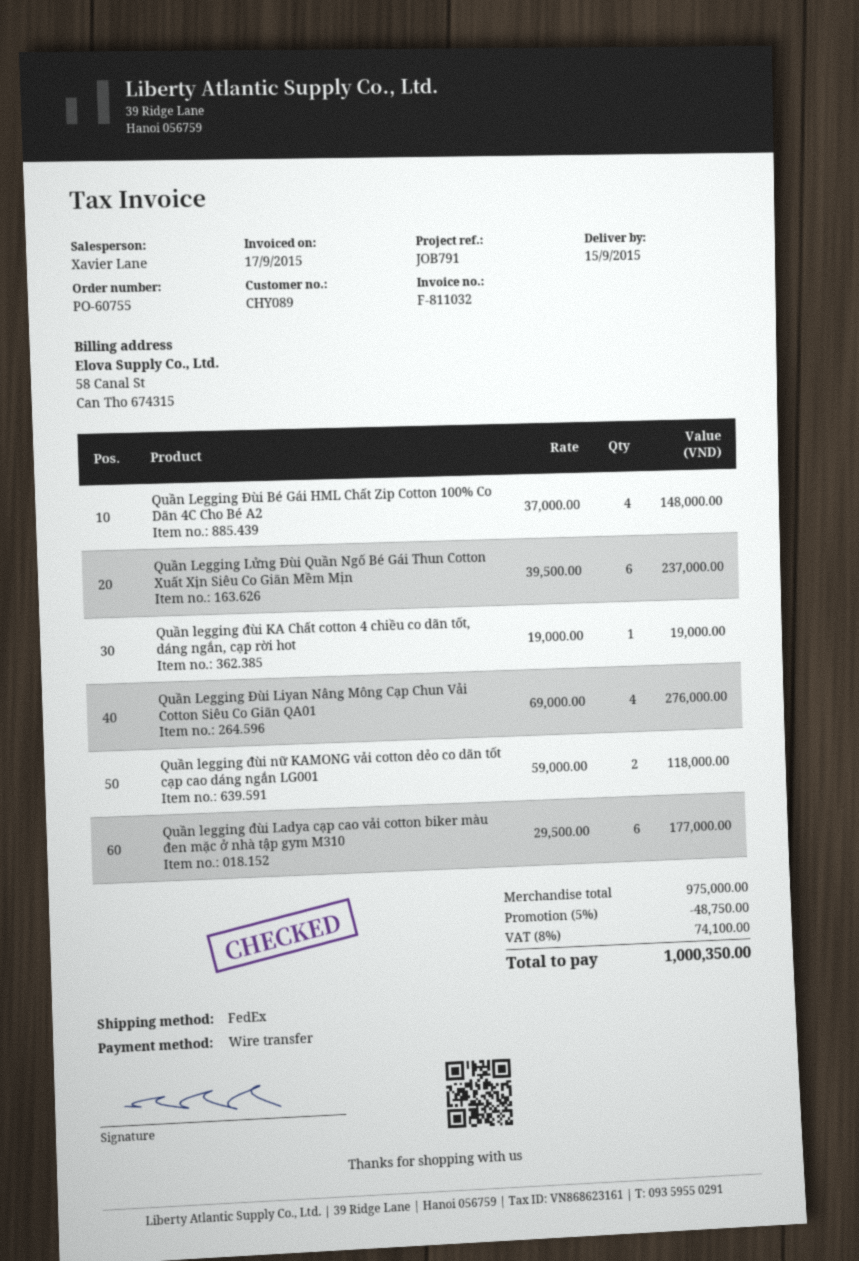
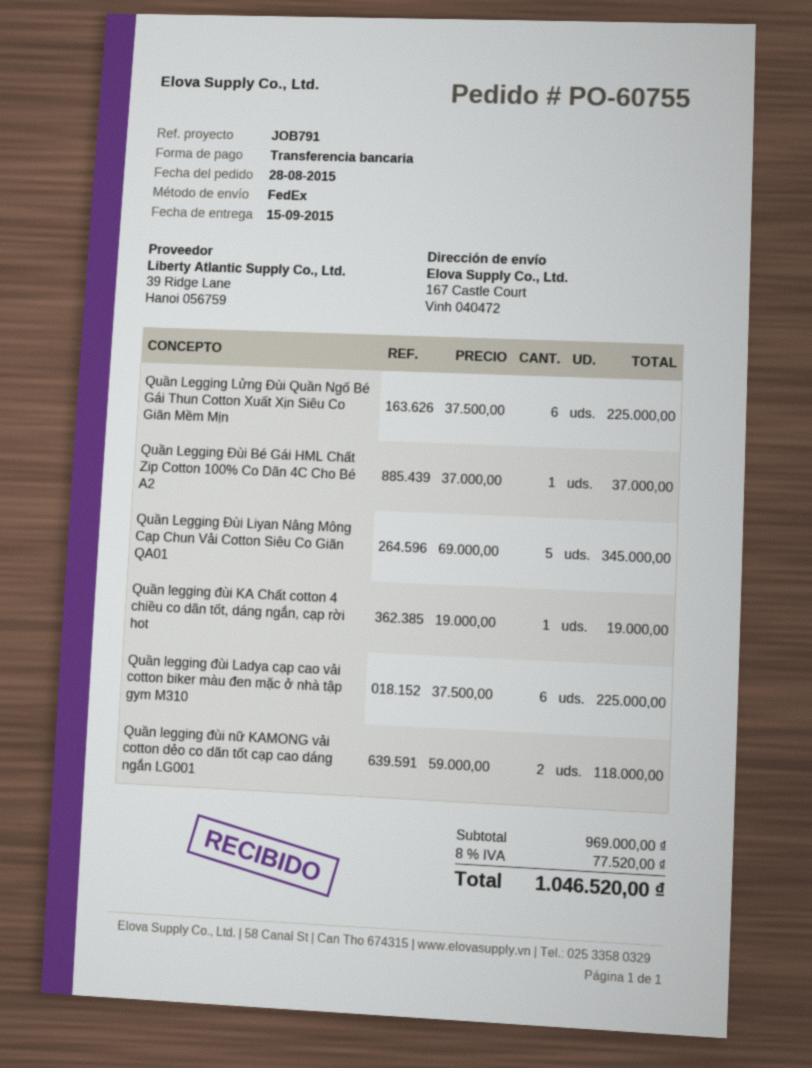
Quần Legging Đùi Bé Gái HML Chất Zip Cotton 100% Co Dãn 4C Cho Bé A2: 4 x 37000.00 = 148000.00 -> 1 x 37000.00 = 37000.00
Quần Legging Lửng Đùi Quần Ngố Bé Gái Thun Cotton Xuất Xịn Siêu Co Giãn Mềm Mịn: 6 x 39500.00 = 237000.00 -> 6 x 37500.00 = 225000.00
Quần Legging Đùi Liyan Nâng Mông Cạp Chun Vải Cotton Siêu Co Giãn QA01: 4 x 69000.00 = 276000.00 -> 5 x 69000.00 = 345000.00
Quần legging đùi Ladya cạp cao vải cotton biker màu đen mặc ở nhà tập gym M310: 6 x 29500.00 = 177000.00 -> 6 x 37500.00 = 225000.00
subtotal: 975000.00 -> 969000.00
discount: 5% = 48750.00 -> none
tax: 8% = 74100.00 -> 8% = 77520.00
total: 1000350.00 -> 1046520.00

